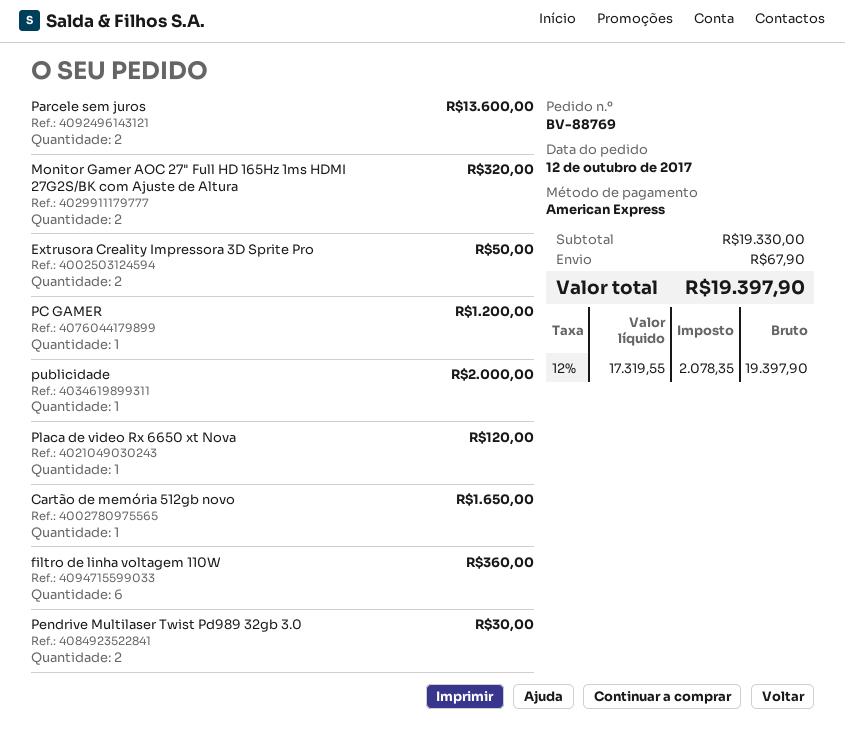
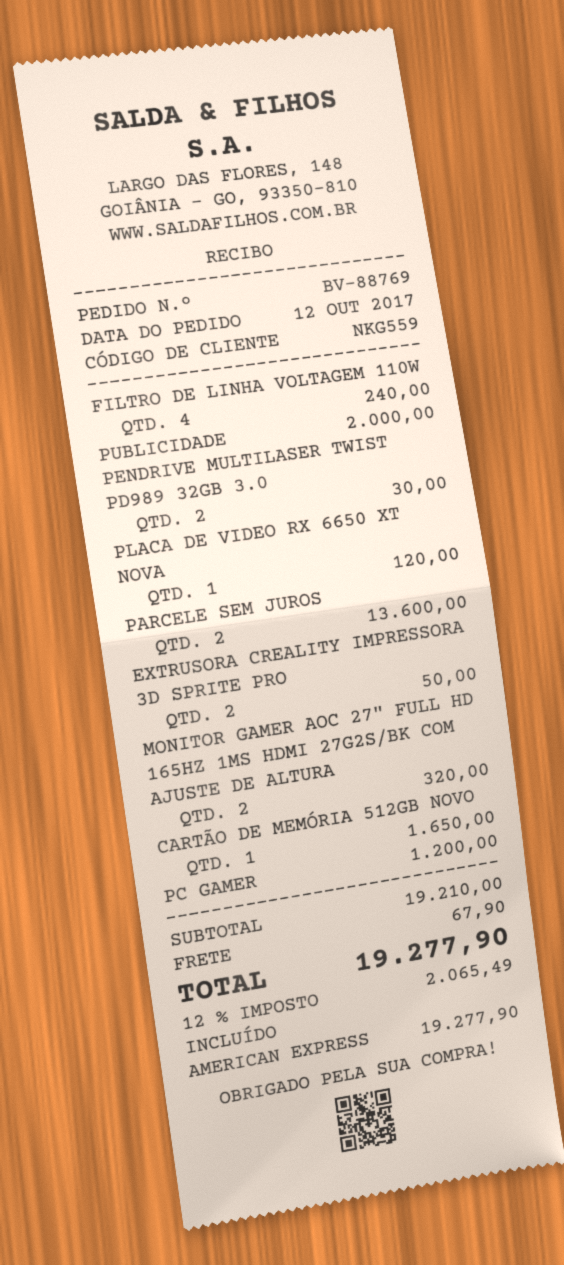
filtro de linha voltagem 110W: 6 for 360.00 -> 4 for 240.00
subtotal: 19330.00 -> 19210.00
tax: 12% = 2078.35 -> 12% = 2065.49
total: 19397.90 -> 19277.90

